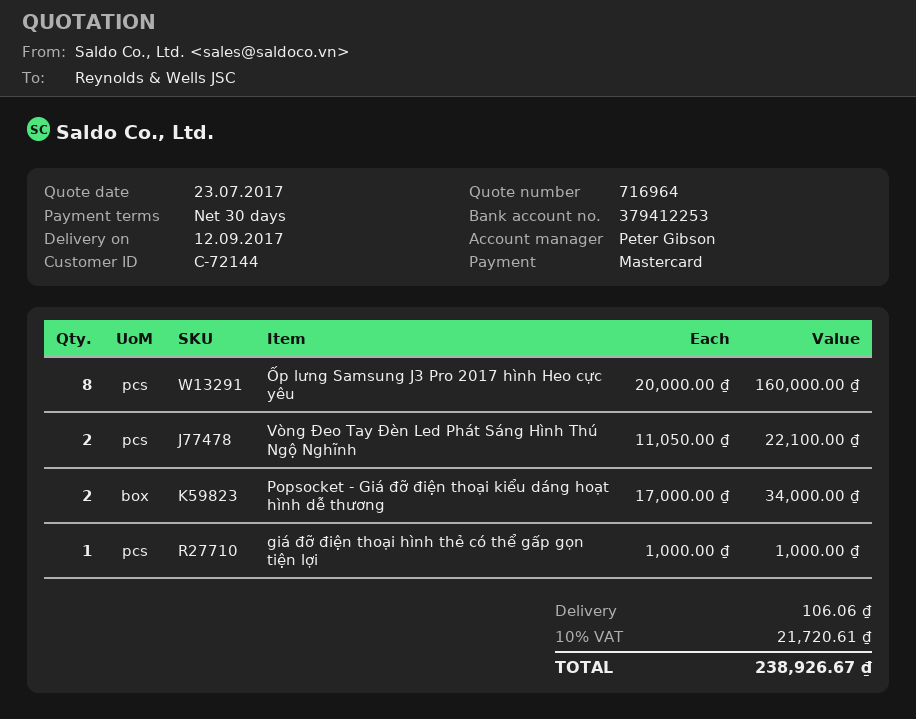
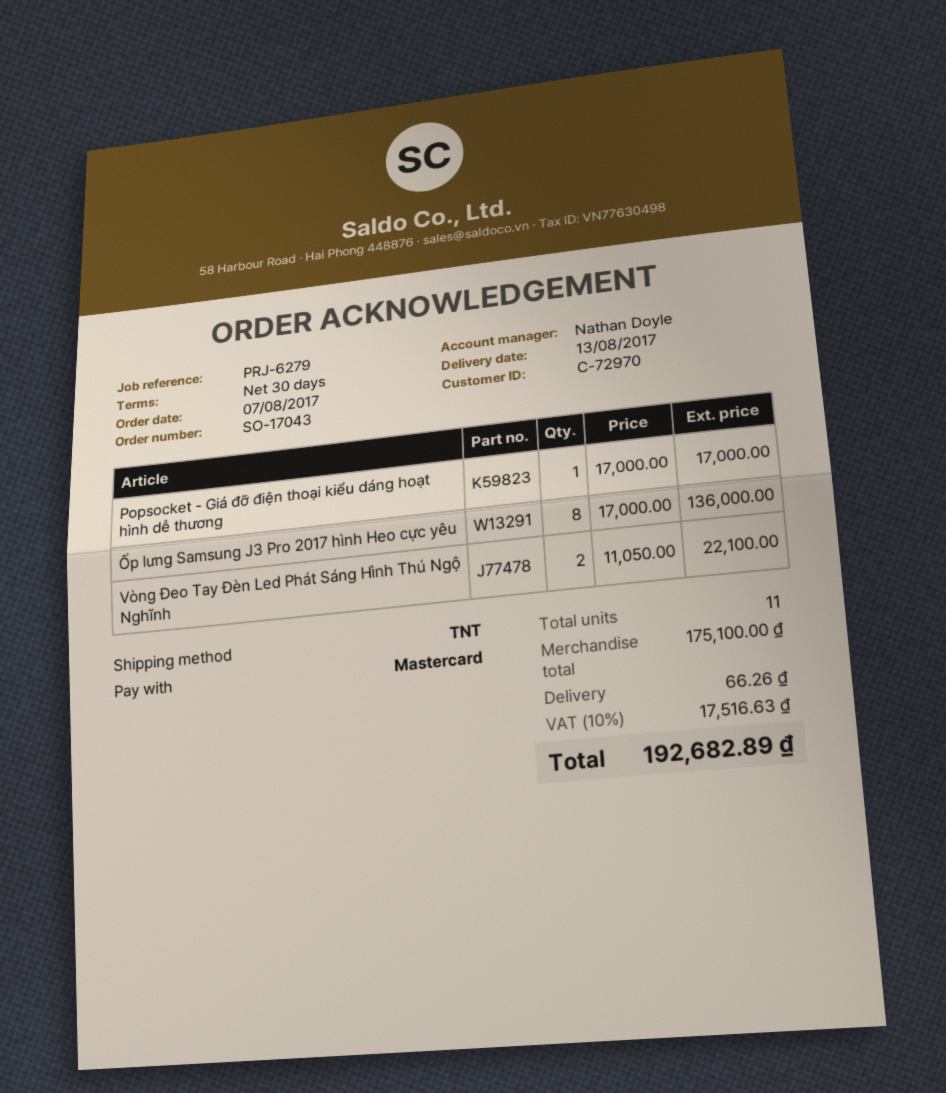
delivery date: 2017-09-12 -> 2017-08-13
customer number: C-72144 -> C-72970
sales rep: Peter Gibson -> Nathan Doyle
Ốp lưng Samsung J3 Pro 2017 hình Heo cực yêu: 8 x 20000.00 = 160000.00 -> 8 x 17000.00 = 136000.00
Popsocket - Giá đỡ điện thoại kiểu dáng hoạt hình dễ thương: 2 x 17000.00 = 34000.00 -> 1 x 17000.00 = 17000.00
giá đỡ điện thoại hình thẻ có thể gấp gọn tiện lợi: 1 x 1000.00 = 1000.00 -> none
shipping: 106.06 -> 66.26
tax: 10% = 21720.61 -> 10% = 17516.63
total: 238926.67 -> 192682.89

